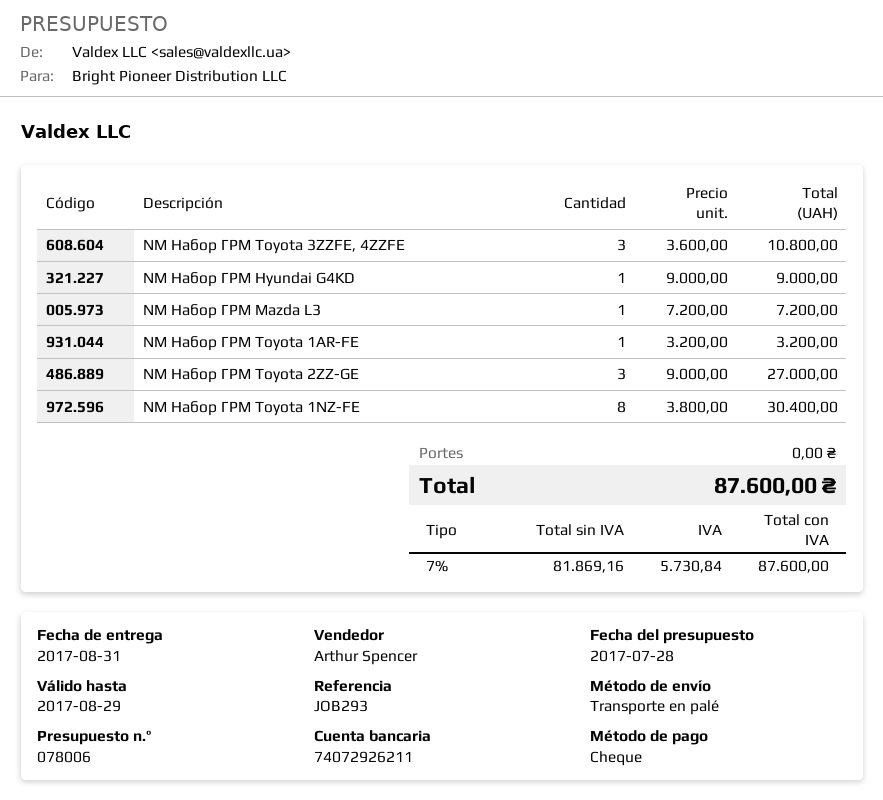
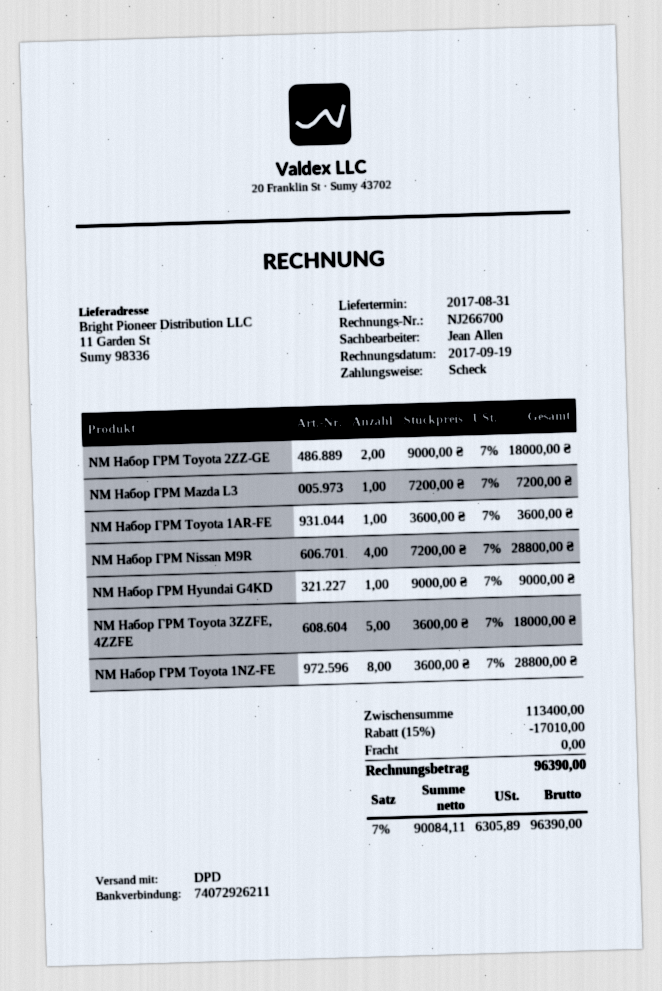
sales rep: Arthur Spencer -> Jean Allen
shipping method: pallet freight -> DPD
NM Набор ГРМ Toyota 3ZZFE, 4ZZFE: 3 x 3600.00 = 10800.00 -> 5 x 3600.00 = 18000.00
NM Набор ГРМ Toyota 1AR-FE: 1 x 3200.00 = 3200.00 -> 1 x 3600.00 = 3600.00
NM Набор ГРМ Toyota 2ZZ-GE: 3 x 9000.00 = 27000.00 -> 2 x 9000.00 = 18000.00
NM Набор ГРМ Toyota 1NZ-FE: 8 x 3800.00 = 30400.00 -> 8 x 3600.00 = 28800.00
NM Набор ГРМ Nissan M9R: none -> 4 x 7200.00 = 28800.00
discount: none -> 15% = 17010.00
net: 81869.16 -> 90084.11
tax: 7% = 5730.84 -> 7% = 6305.89
total: 87600.00 -> 96390.00

